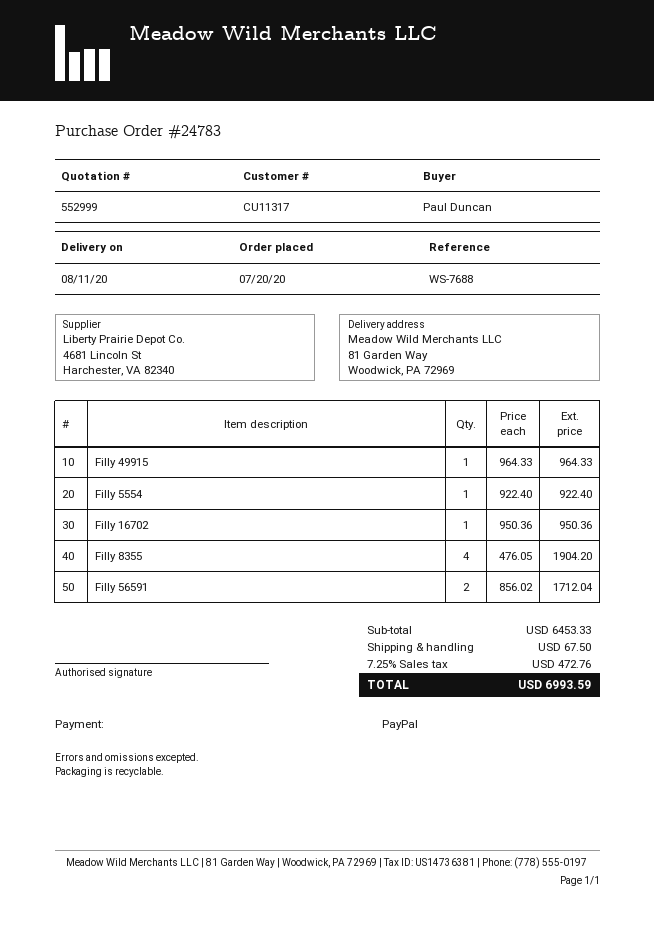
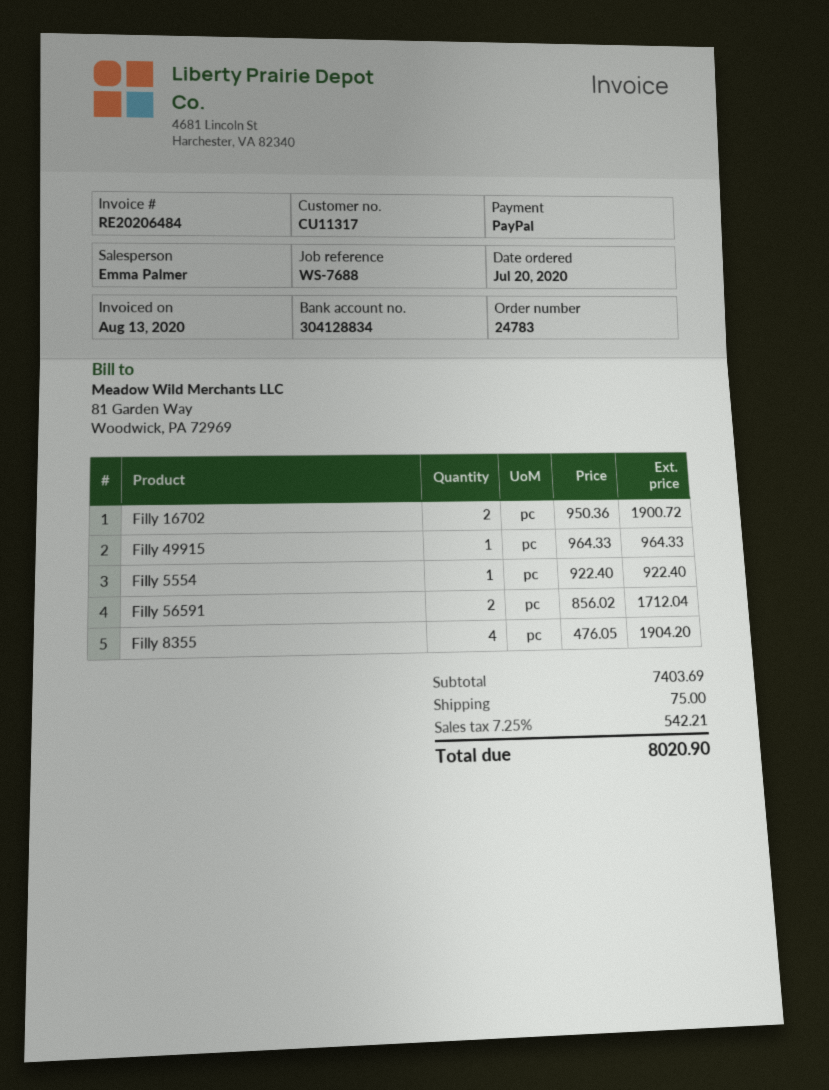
Filly 16702: 1 x 950.36 = 950.36 -> 2 x 950.36 = 1900.72
subtotal: 6453.33 -> 7403.69
shipping: 67.50 -> 75.00
tax: 7.25% = 472.76 -> 7.25% = 542.21
total: 6993.59 -> 8020.90

